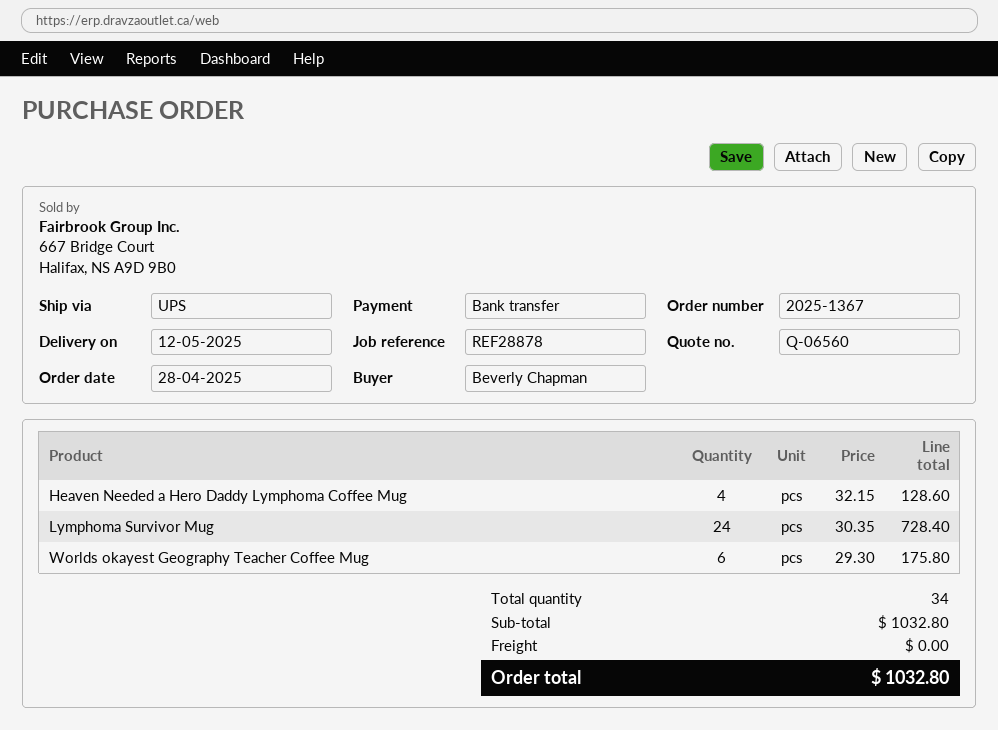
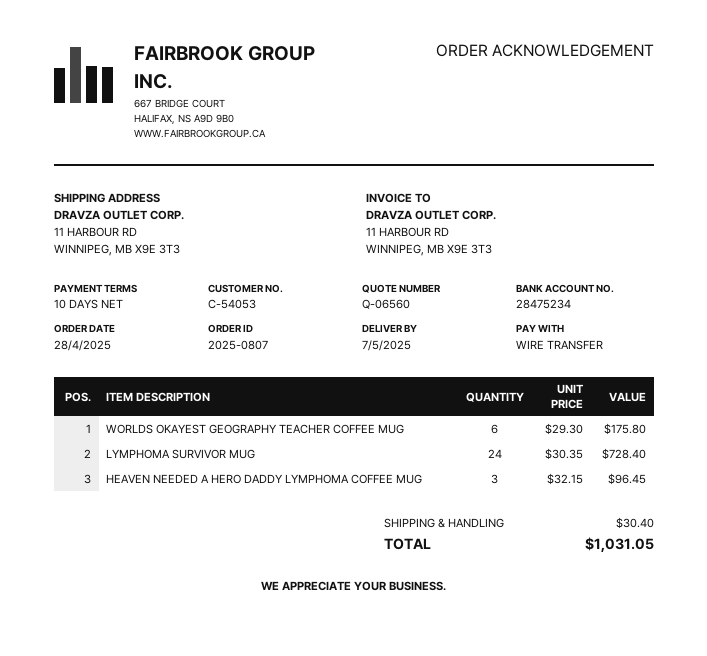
order number: 2025-1367 -> 2025-0807
delivery date: 2025-05-12 -> 2025-05-07
Heaven Needed a Hero Daddy Lymphoma Coffee Mug: 4 x 32.15 = 128.60 -> 3 x 32.15 = 96.45
shipping: 0.00 -> 30.40
total: 1032.80 -> 1031.05

